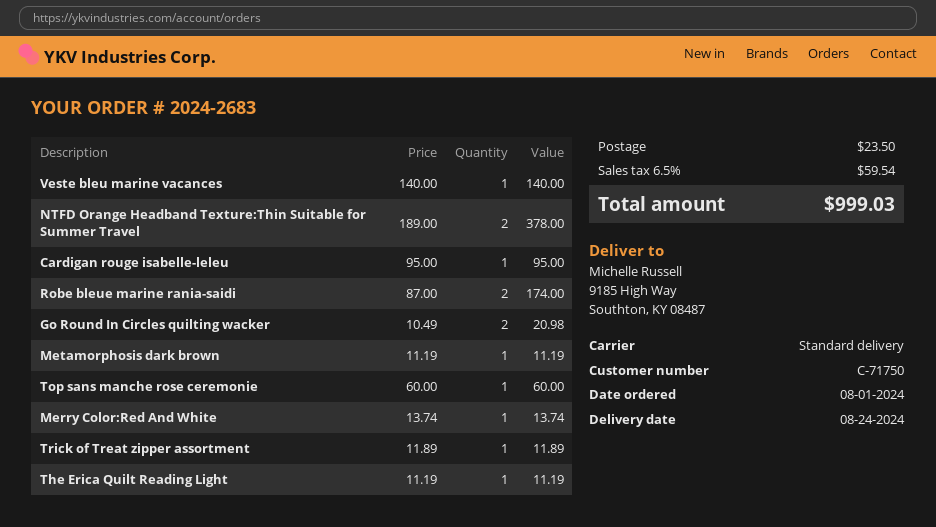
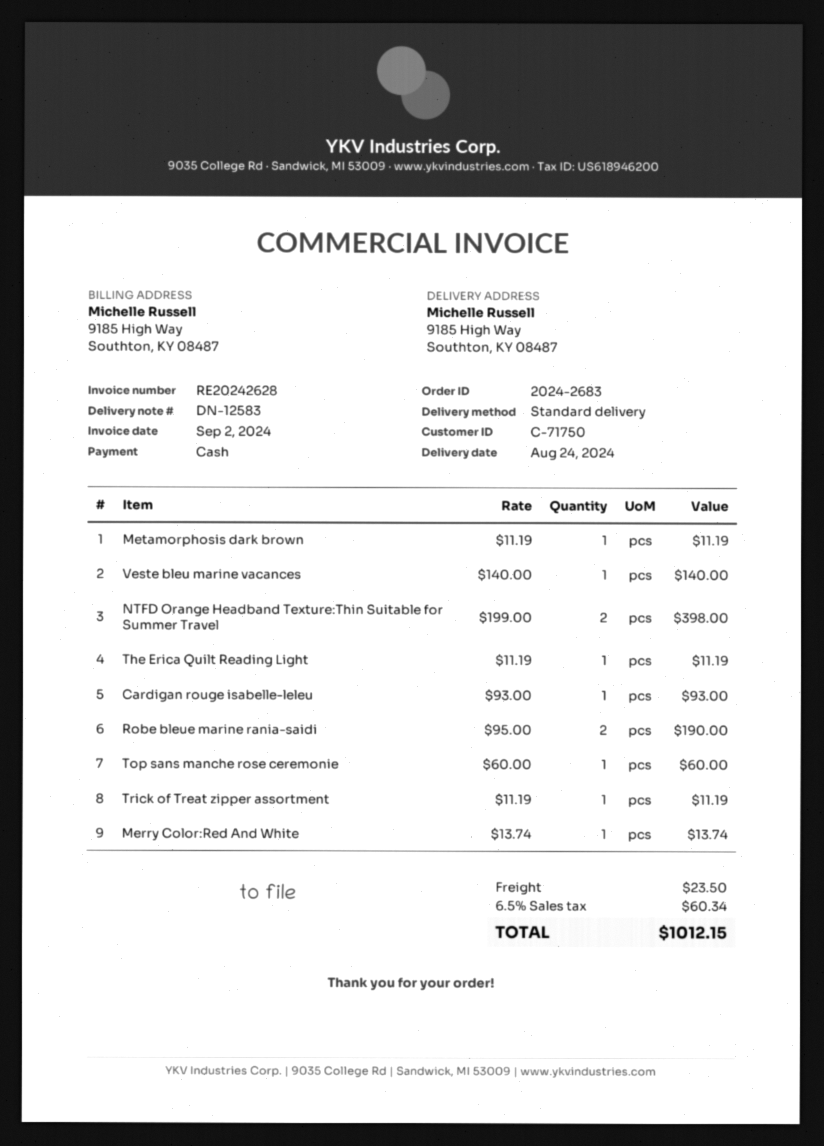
NTFD Orange Headband Texture:Thin Suitable for Summer Travel: 2 x 189.00 = 378.00 -> 2 x 199.00 = 398.00
Cardigan rouge isabelle-leleu: 1 x 95.00 = 95.00 -> 1 x 93.00 = 93.00
Robe bleue marine rania-saidi: 2 x 87.00 = 174.00 -> 2 x 95.00 = 190.00
Go Round In Circles quilting wacker: 2 x 10.49 = 20.98 -> none
Trick of Treat zipper assortment: 1 x 11.89 = 11.89 -> 1 x 11.19 = 11.19
tax: 6.5% = 59.54 -> 6.5% = 60.34
total: 999.03 -> 1012.15

